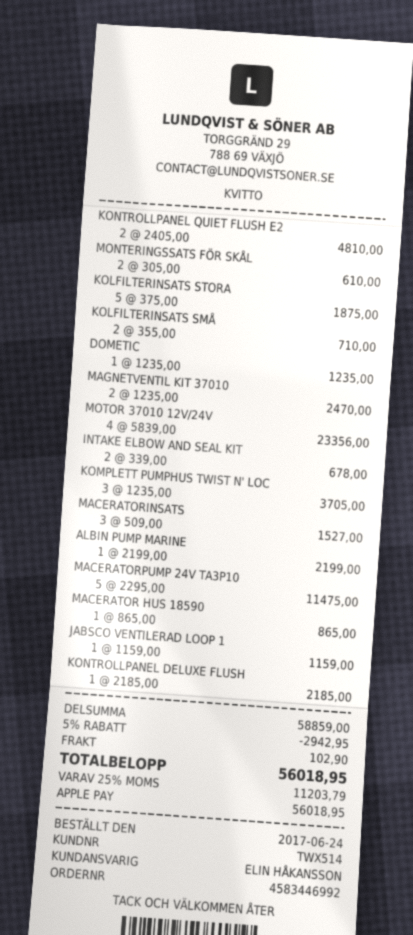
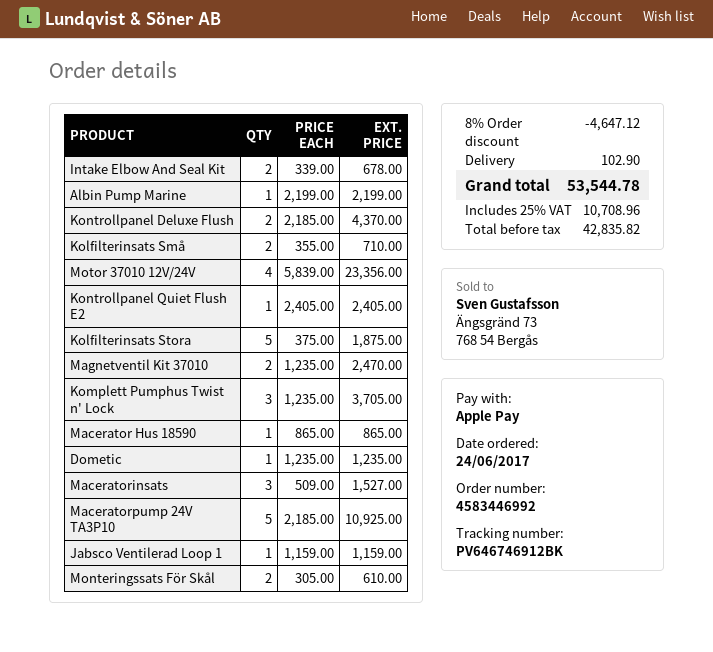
KONTROLLPANEL QUIET FLUSH E2: 2 x 2405.00 = 4810.00 -> 1 x 2405.00 = 2405.00
MACERATORPUMP 24V TA3P10: 5 x 2295.00 = 11475.00 -> 5 x 2185.00 = 10925.00
KONTROLLPANEL DELUXE FLUSH: 1 x 2185.00 = 2185.00 -> 2 x 2185.00 = 4370.00
discount: 5% = 2942.95 -> 8% = 4647.12
tax: 25% = 11203.79 -> 25% = 10708.96
total: 56018.95 -> 53544.78

